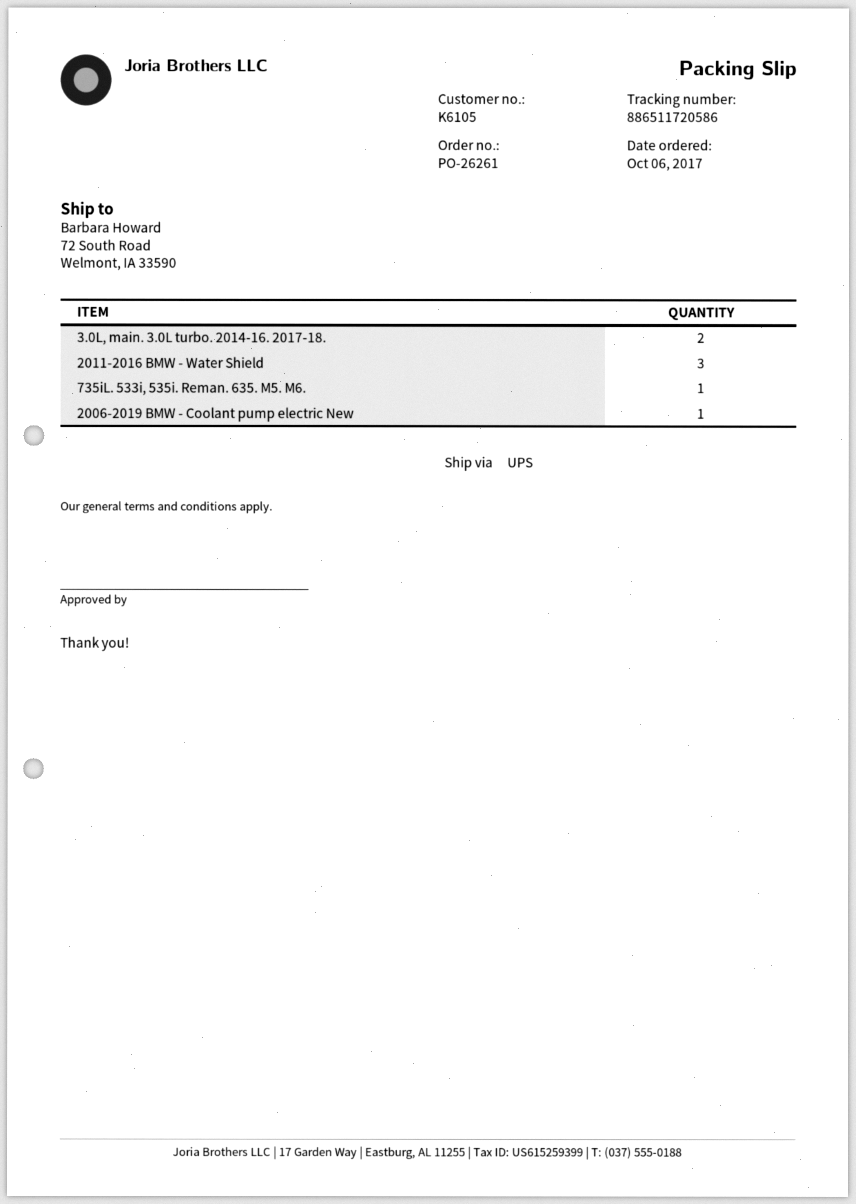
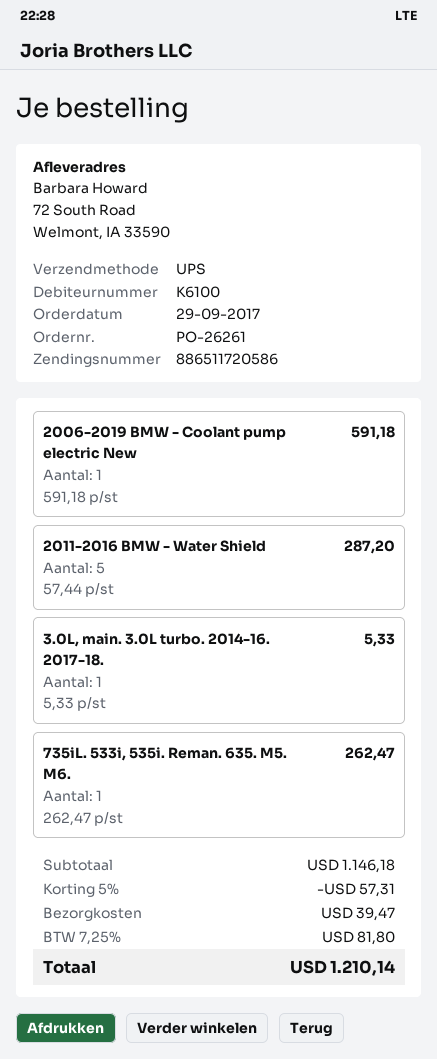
order date: 2017-10-06 -> 2017-09-29
customer number: K6105 -> K6100
3.0L, main. 3.0L turbo. 2014-16. 2017-18.: 2 -> 1
2011-2016 BMW - Water Shield: 3 -> 5

